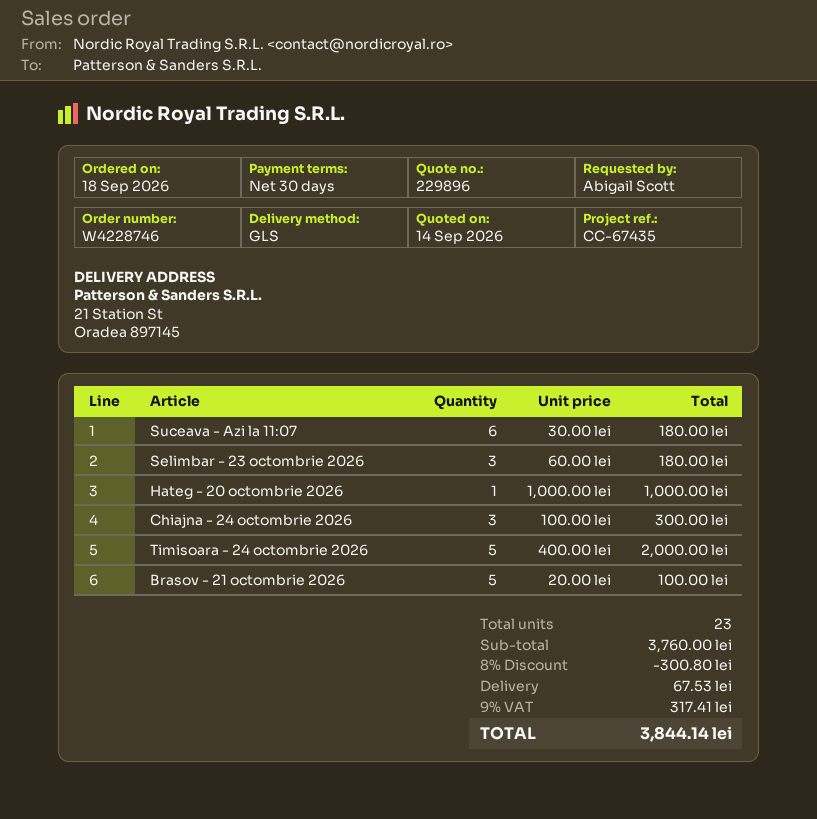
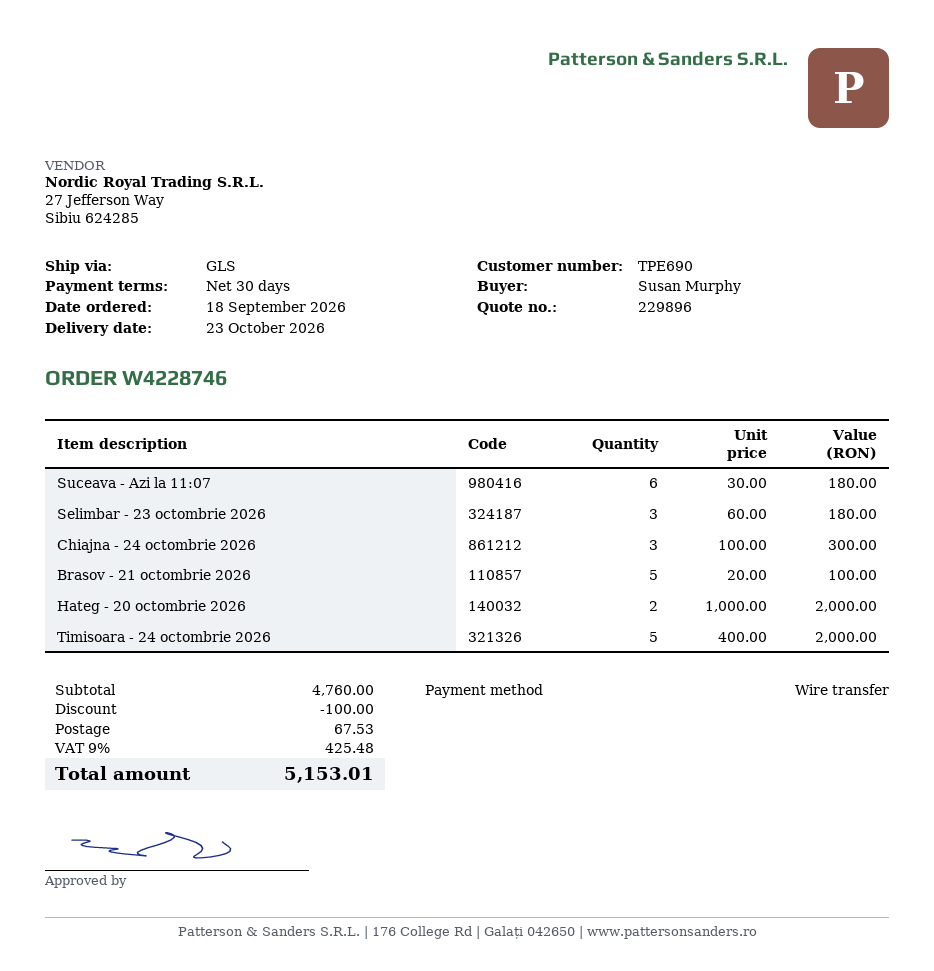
ordered by: Abigail Scott -> Susan Murphy
Hateg - 20 octombrie 2026: 1 x 1000.00 = 1000.00 -> 2 x 1000.00 = 2000.00
subtotal: 3760.00 -> 4760.00
discount: 300.80 -> 100.00
tax: 9% = 317.41 -> 9% = 425.48
total: 3844.14 -> 5153.01

